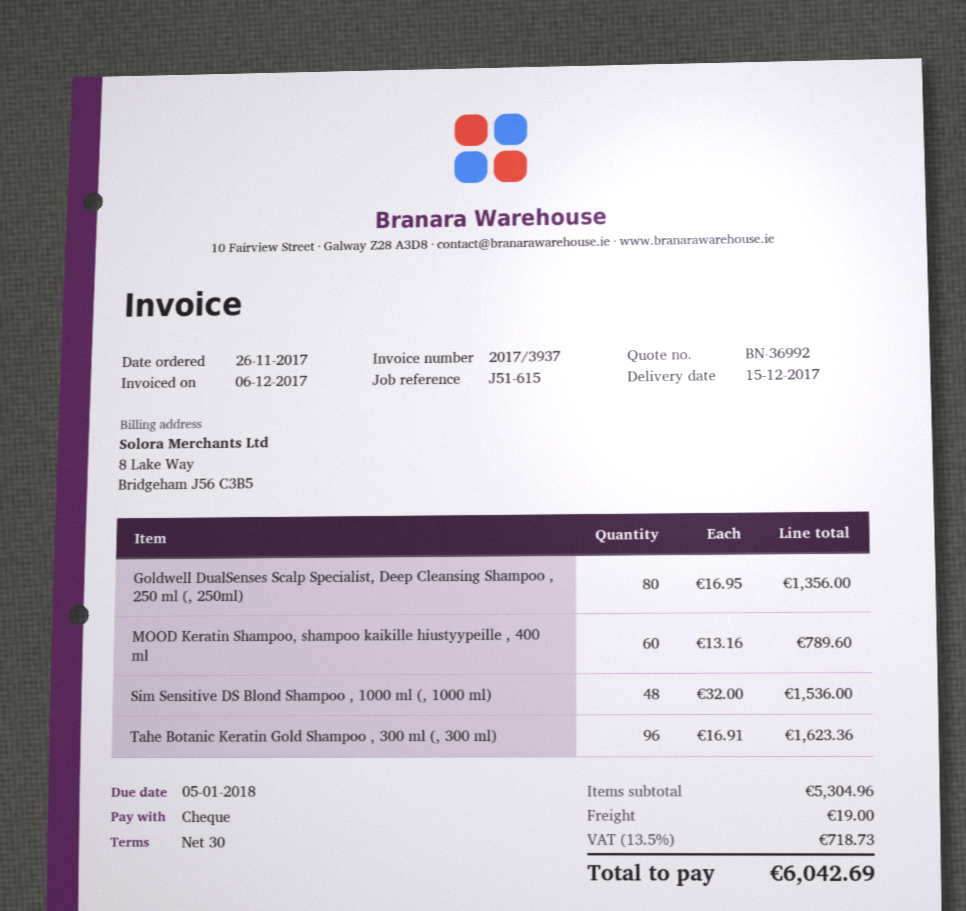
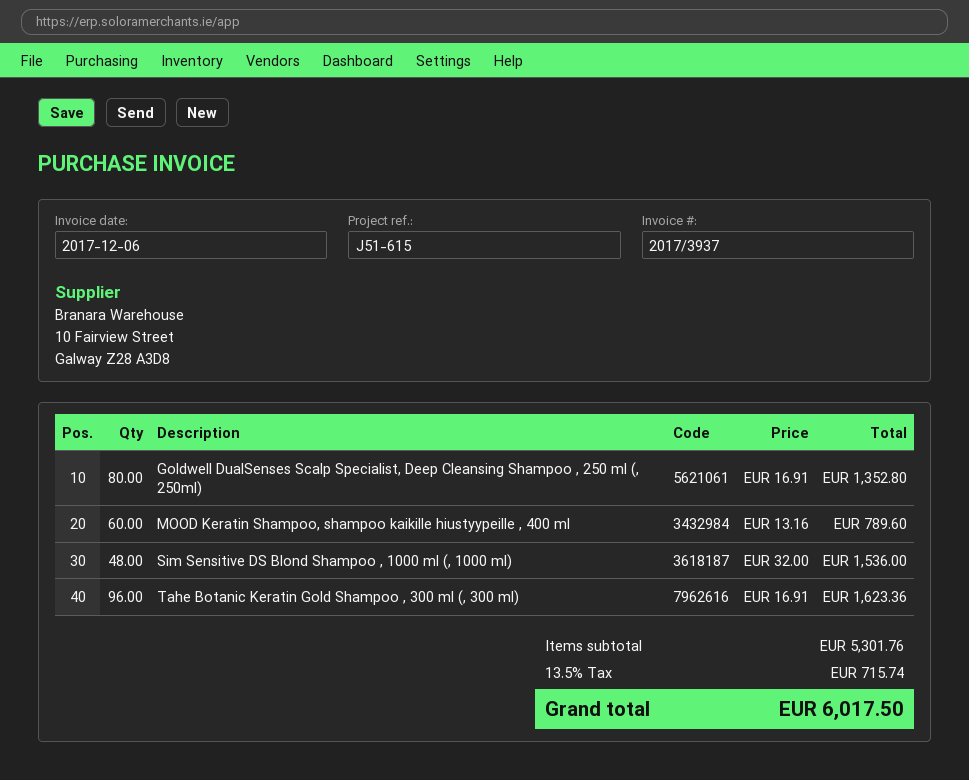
Goldwell DualSenses Scalp Specialist, Deep Cleansing Shampoo , 250 ml (, 250ml): 80 x 16.95 = 1356.00 -> 80 x 16.91 = 1352.80
subtotal: 5304.96 -> 5301.76
shipping: 19.00 -> none
tax: 13.5% = 718.73 -> 13.5% = 715.74
total: 6042.69 -> 6017.50

